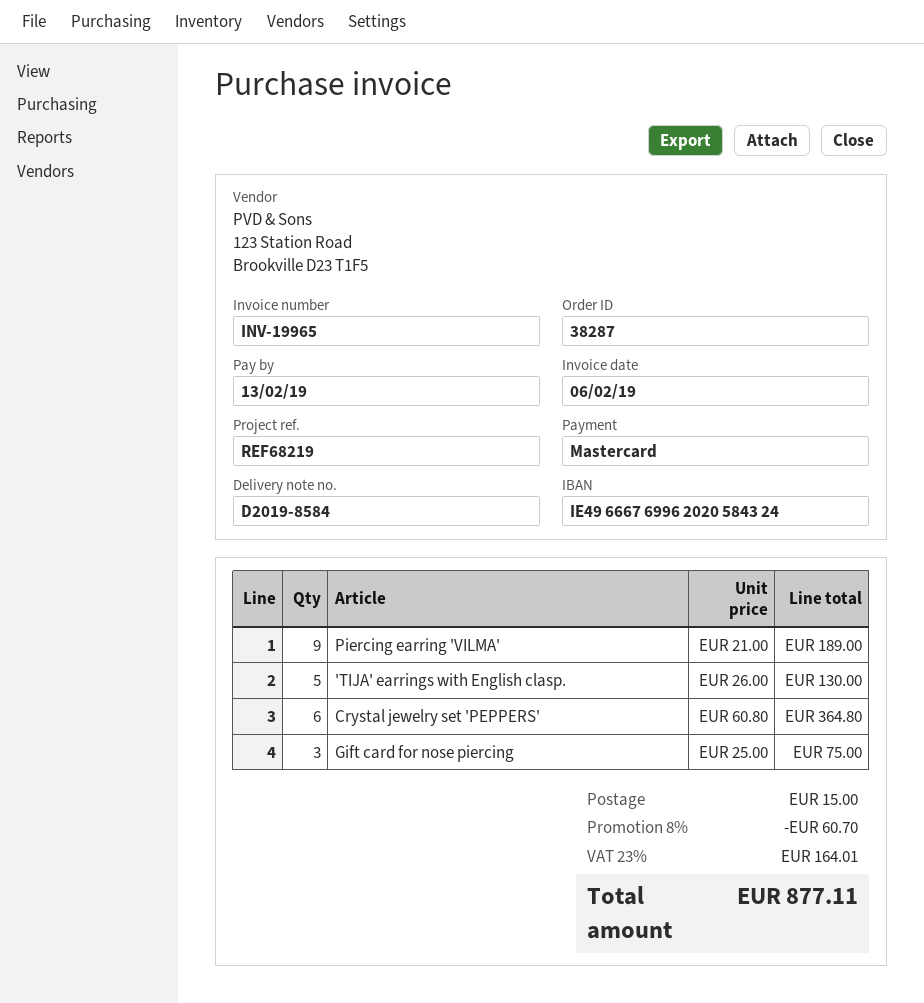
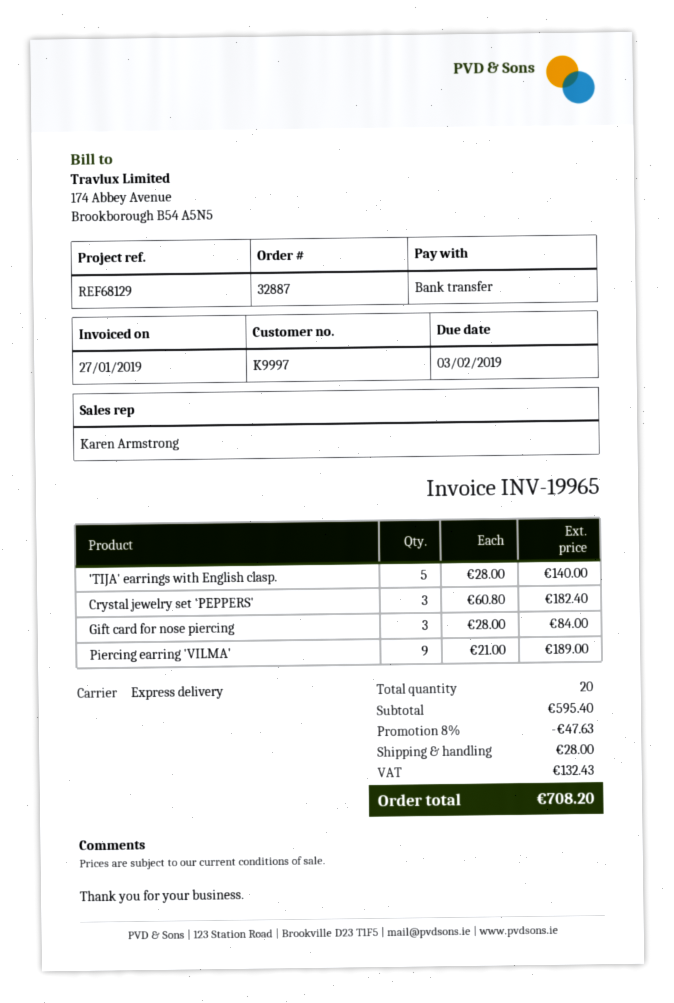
order number: 38287 -> 32887
invoice date: 2019-02-06 -> 2019-01-27
due date: 2019-02-13 -> 2019-02-03
reference: REF68219 -> REF68129
payment method: Mastercard -> bank transfer
'TIJA' earrings with English clasp.: 5 x 26.00 = 130.00 -> 5 x 28.00 = 140.00
Crystal jewelry set 'PEPPERS': 6 x 60.80 = 364.80 -> 3 x 60.80 = 182.40
Gift card for nose piercing: 3 x 25.00 = 75.00 -> 3 x 28.00 = 84.00
discount: 8% = 60.70 -> 8% = 47.63
shipping: 15.00 -> 28.00
tax: 164.01 -> 132.43
total: 877.11 -> 708.20

